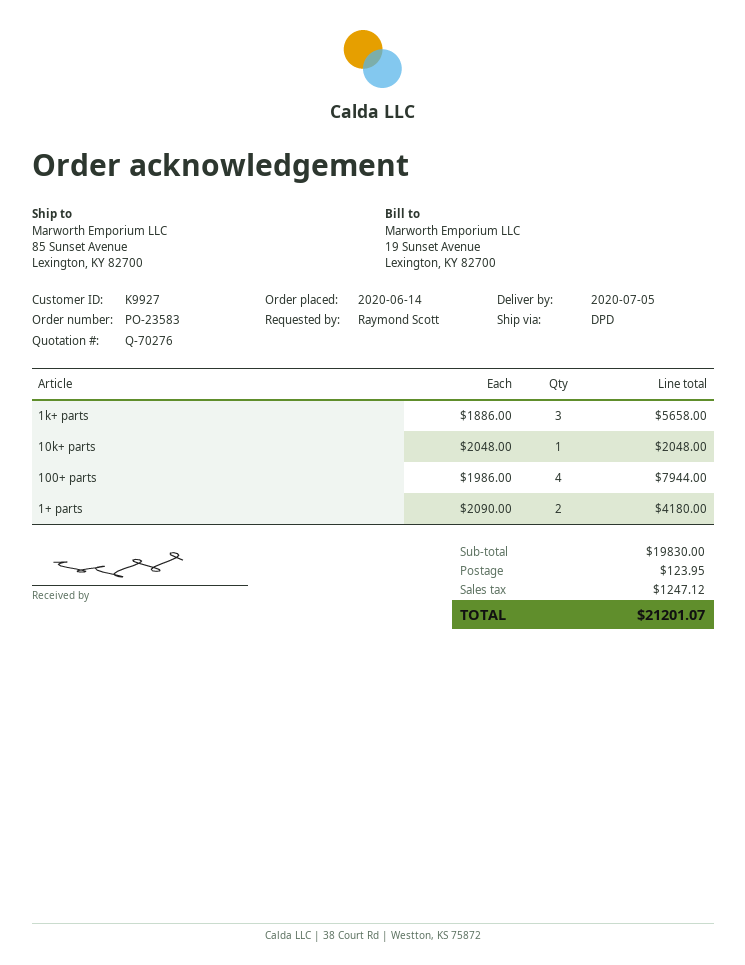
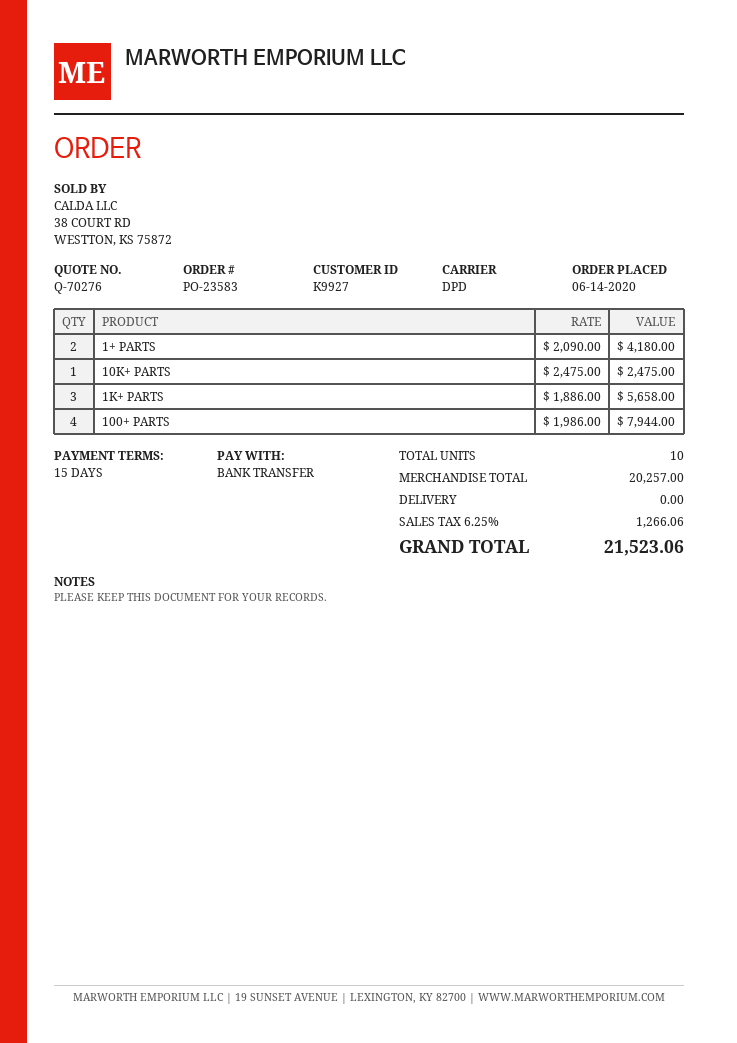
10k+ parts: 1 x 2048.00 = 2048.00 -> 1 x 2475.00 = 2475.00
subtotal: 19830.00 -> 20257.00
shipping: 123.95 -> 0.00
tax: 1247.12 -> 1266.06
total: 21201.07 -> 21523.06

